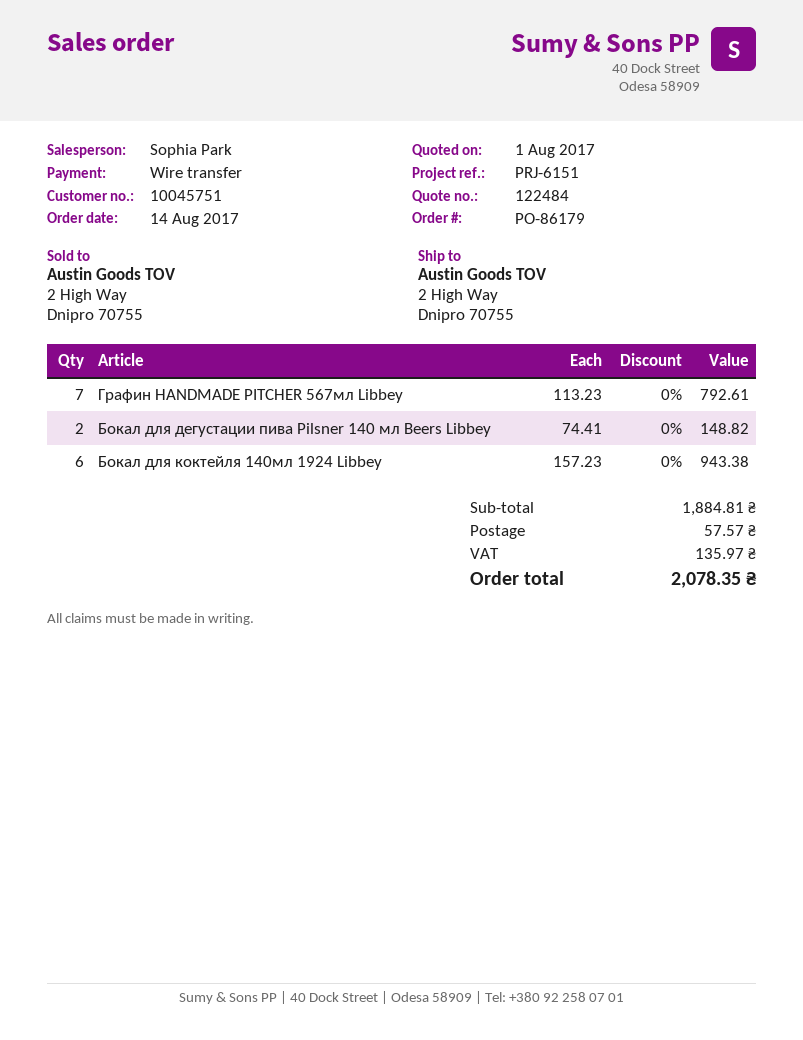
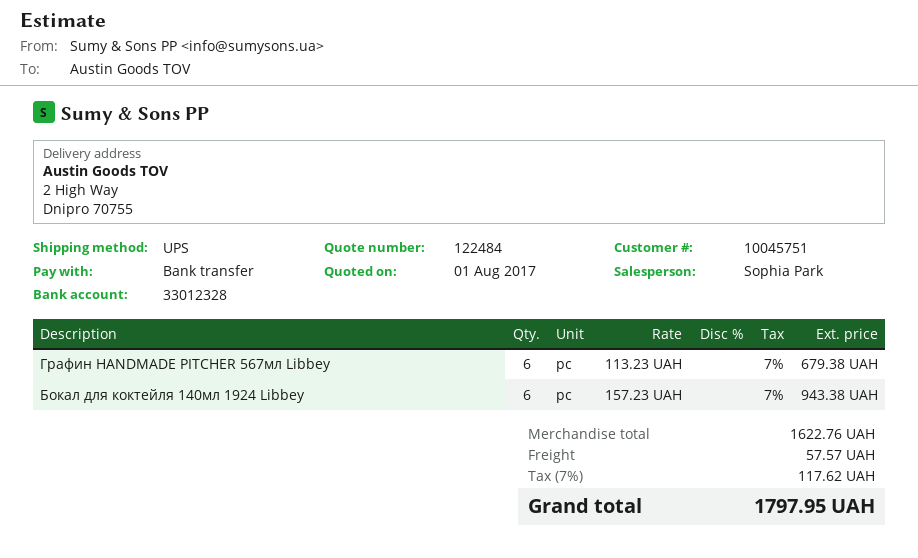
Графин HANDMADE PITCHER 567мл Libbey: 7 x 113.23 = 792.61 -> 6 x 113.23 = 679.38
Бокал для дегустации пива Pilsner 140 мл Beers Libbey: 2 x 74.41 = 148.82 -> none
subtotal: 1884.81 -> 1622.76
tax: 135.97 -> 117.62
total: 2078.35 -> 1797.95

